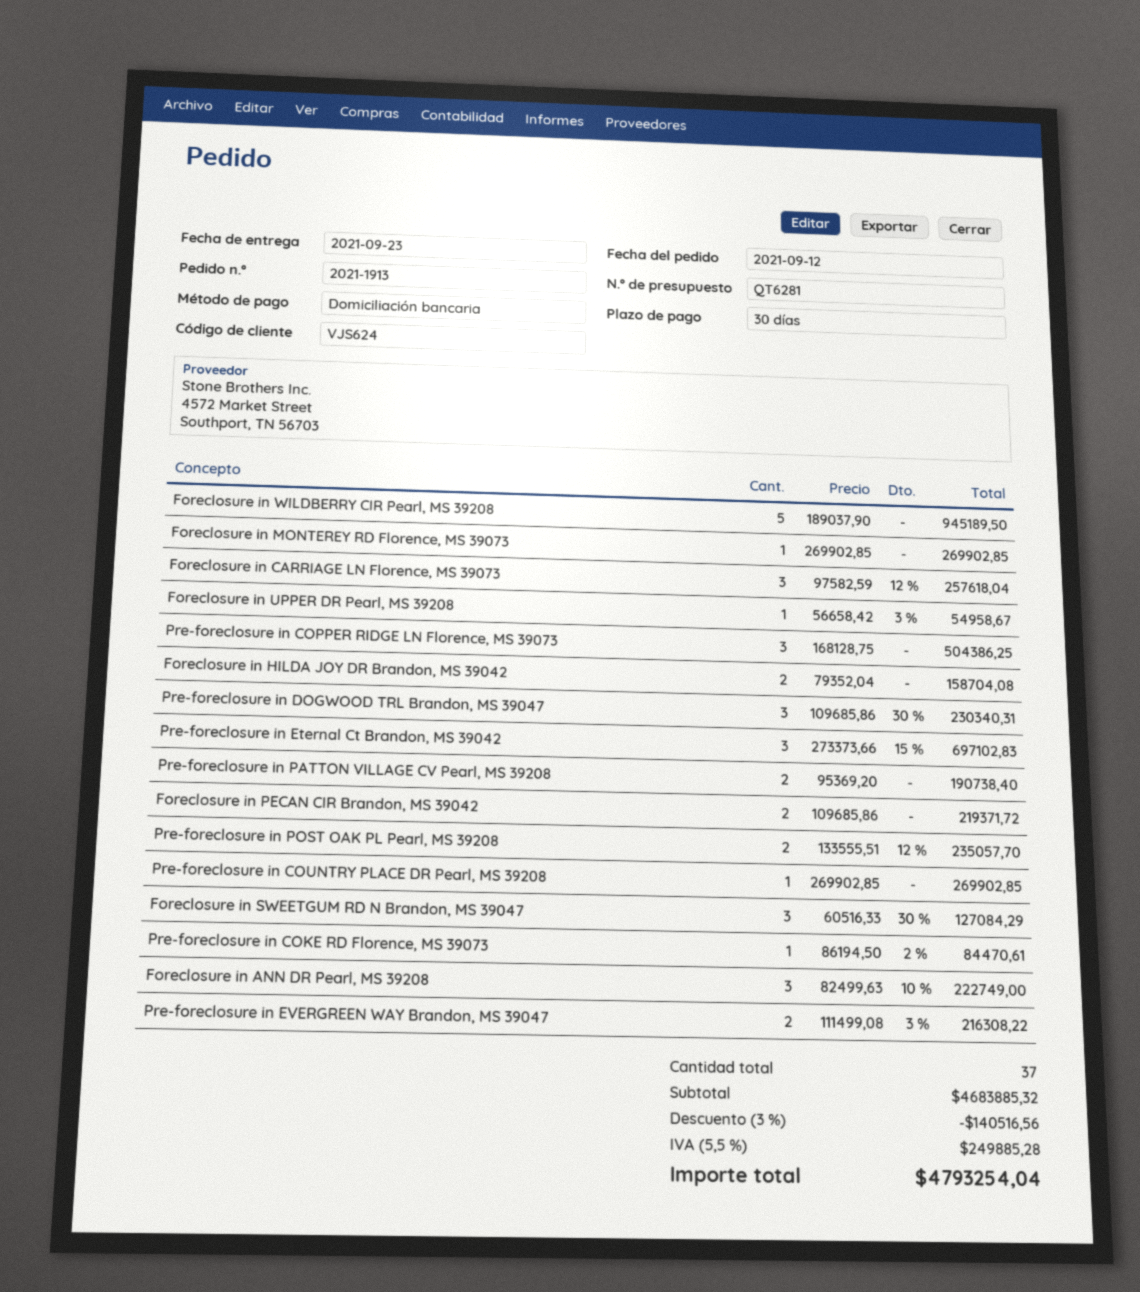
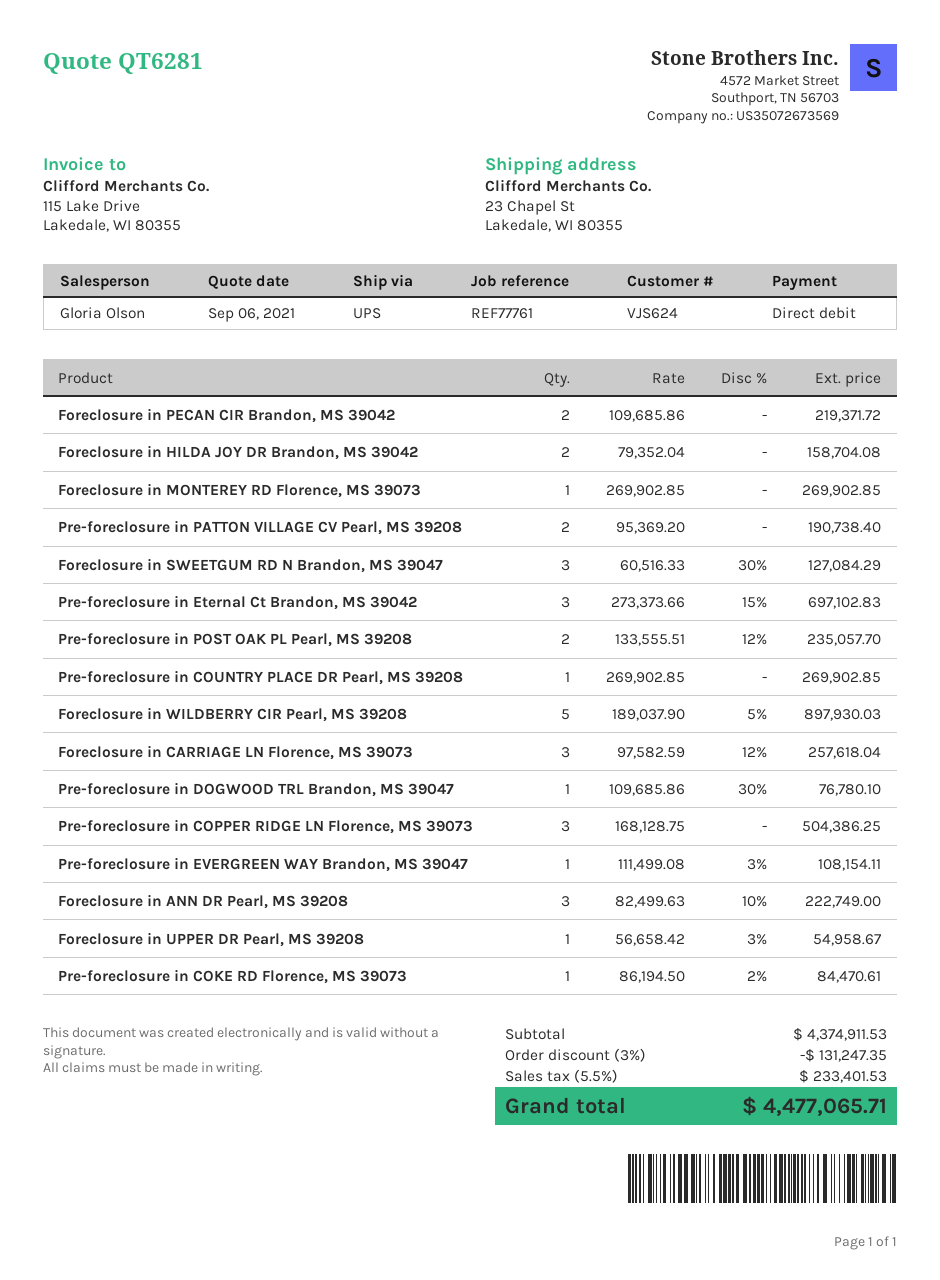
Foreclosure in WILDBERRY CIR Pearl, MS 39208: 5 x 189037.90 = 945189.50 -> 5 x 189037.90 - 5% = 897930.03
Pre-foreclosure in DOGWOOD TRL Brandon, MS 39047: 3 x 109685.86 - 30% = 230340.31 -> 1 x 109685.86 - 30% = 76780.10
Pre-foreclosure in EVERGREEN WAY Brandon, MS 39047: 2 x 111499.08 - 3% = 216308.22 -> 1 x 111499.08 - 3% = 108154.11
subtotal: 4683885.32 -> 4374911.53
discount: 3% = 140516.56 -> 3% = 131247.35
tax: 5.5% = 249885.28 -> 5.5% = 233401.53
total: 4793254.04 -> 4477065.71

